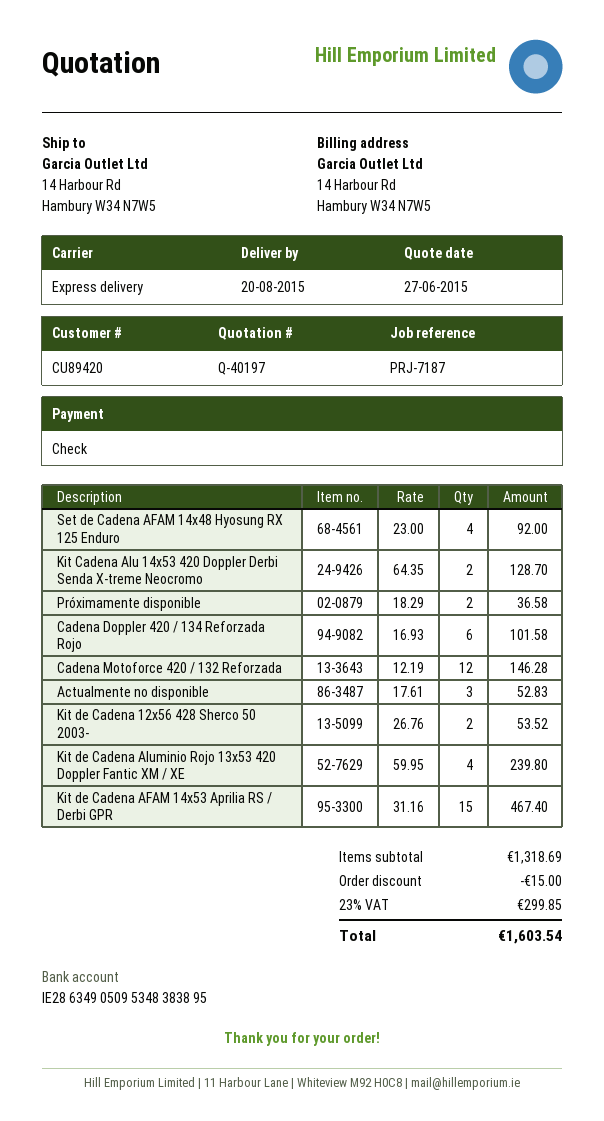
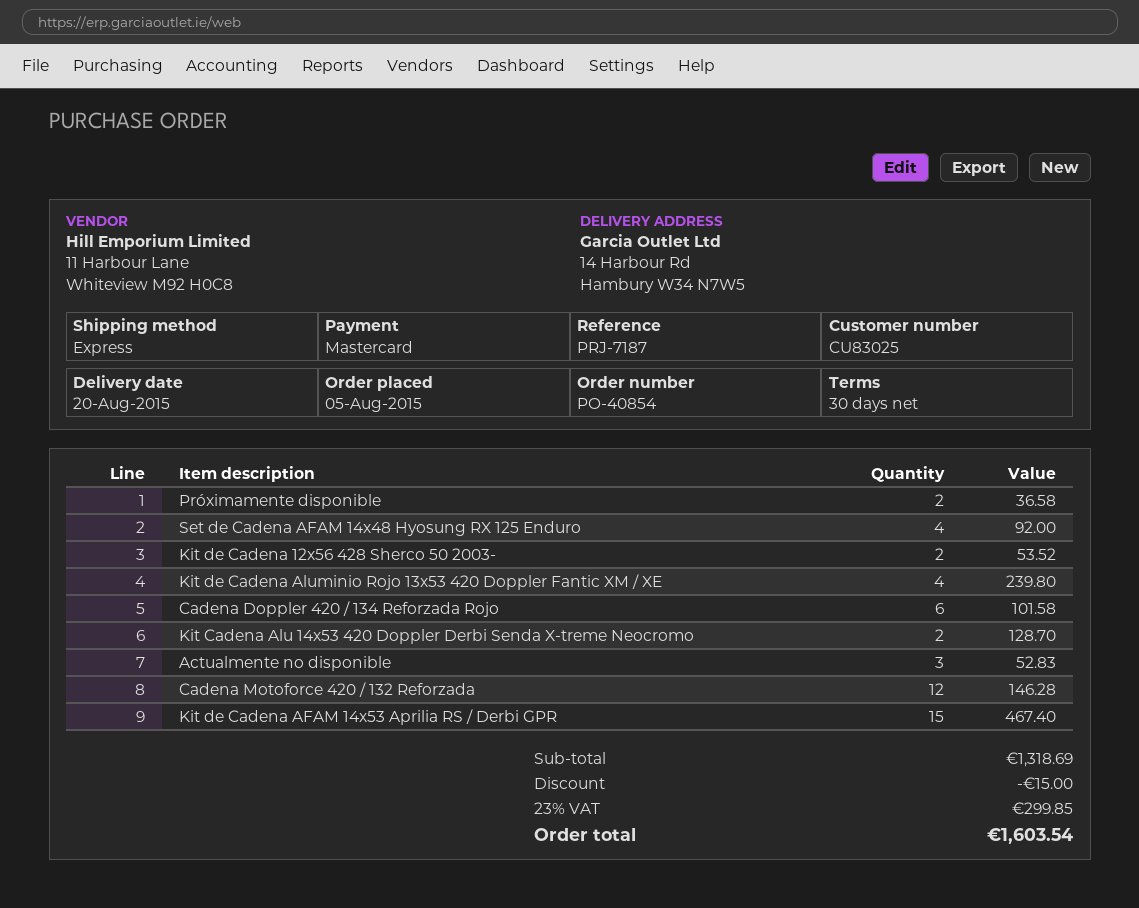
customer number: CU89420 -> CU83025
payment method: cheque -> Mastercard

